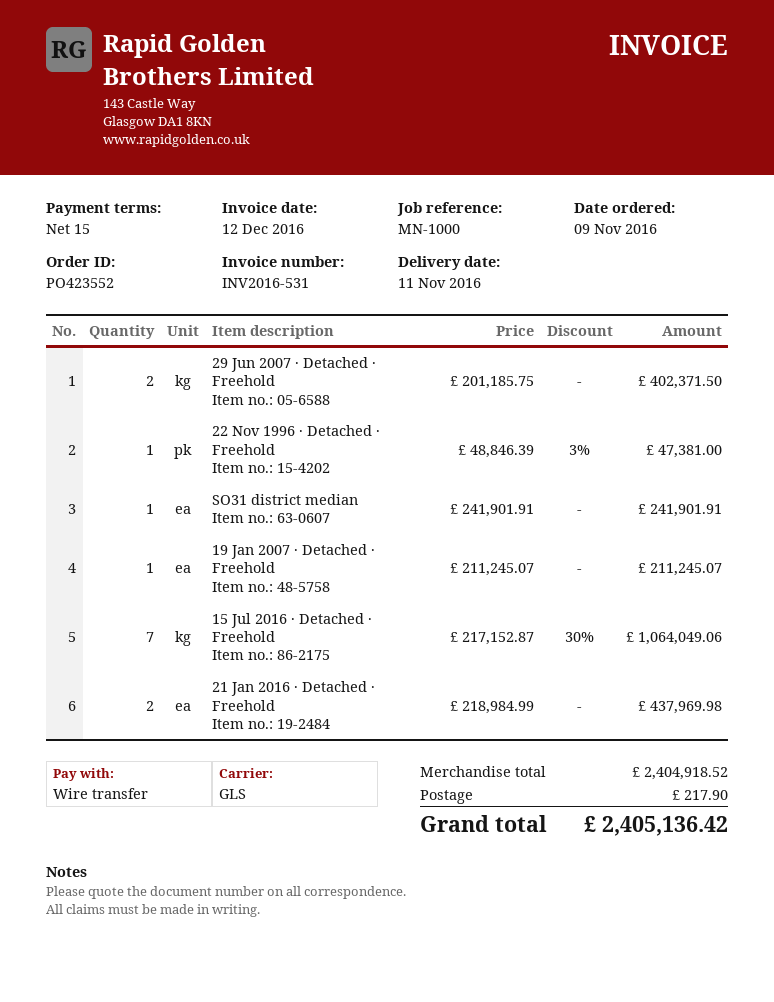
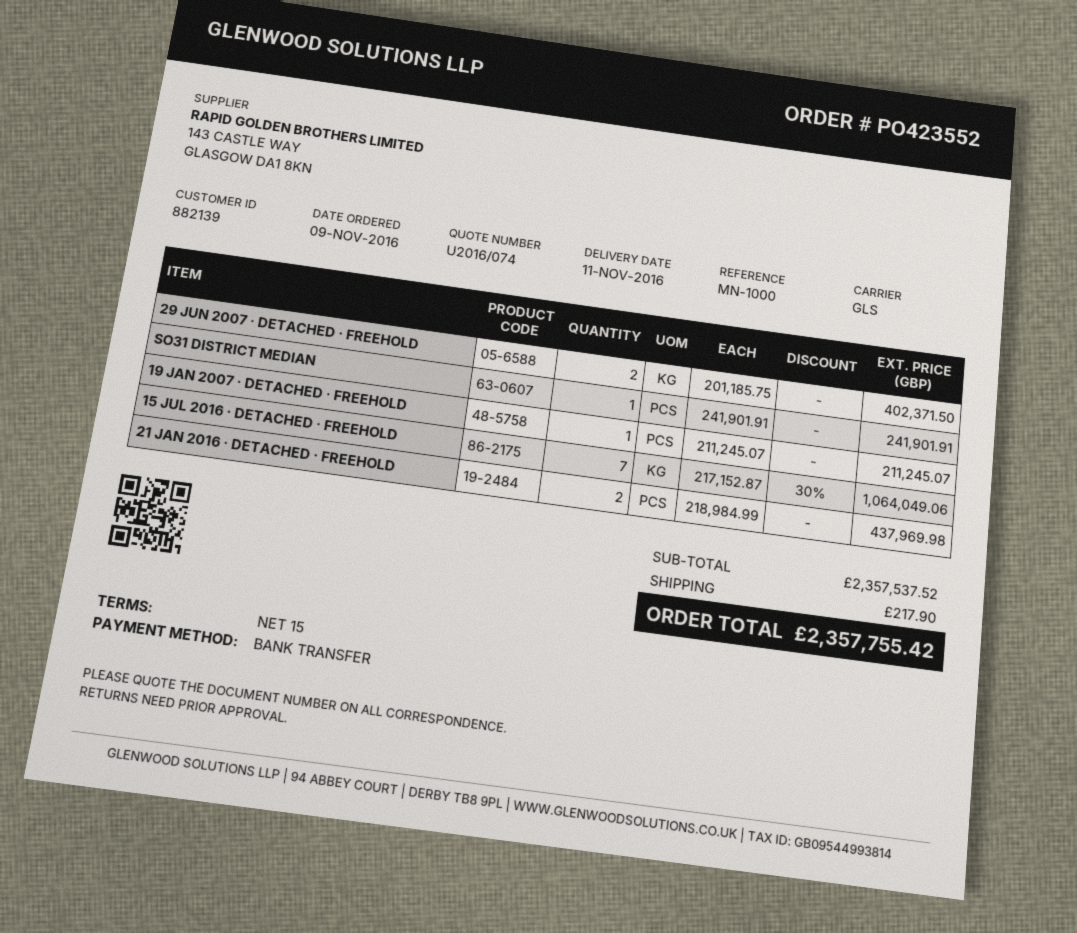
22 Nov 1996 · Detached · Freehold: 1 x 48846.39 - 3% = 47381.00 -> none
subtotal: 2404918.52 -> 2357537.52
total: 2405136.42 -> 2357755.42

